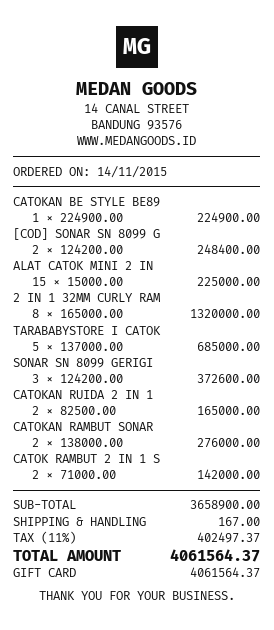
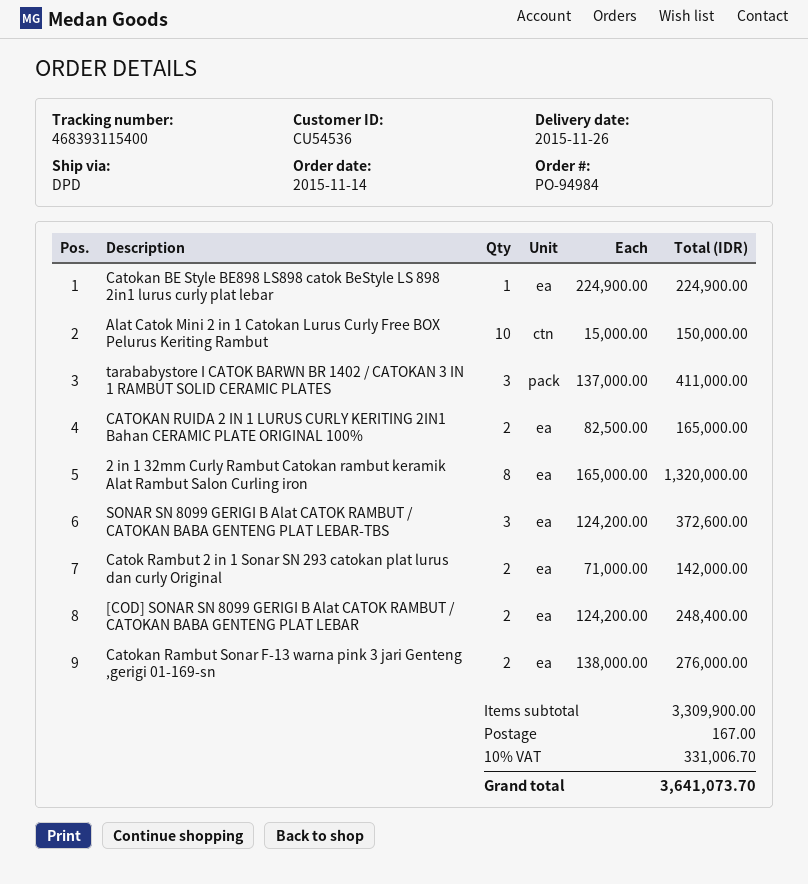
ALAT CATOK MINI 2 IN: 15 x 15000.00 = 225000.00 -> 10 x 15000.00 = 150000.00
TARABABYSTORE I CATOK: 5 x 137000.00 = 685000.00 -> 3 x 137000.00 = 411000.00
subtotal: 3658900.00 -> 3309900.00
tax: 11% = 402497.37 -> 10% = 331006.70
total: 4061564.37 -> 3641073.70

